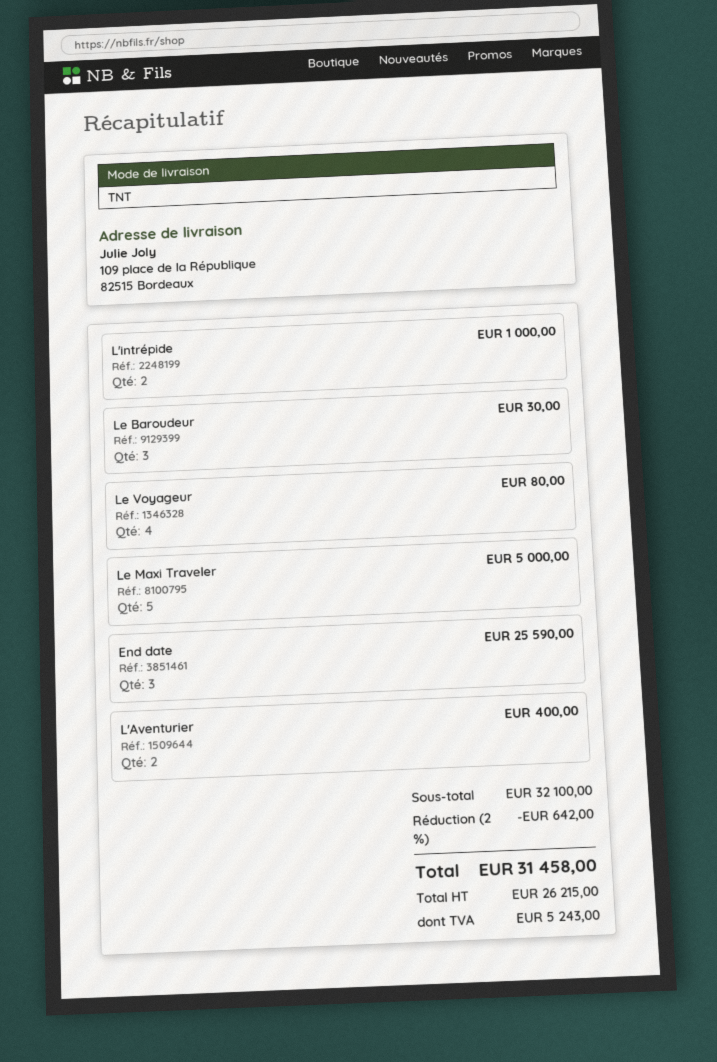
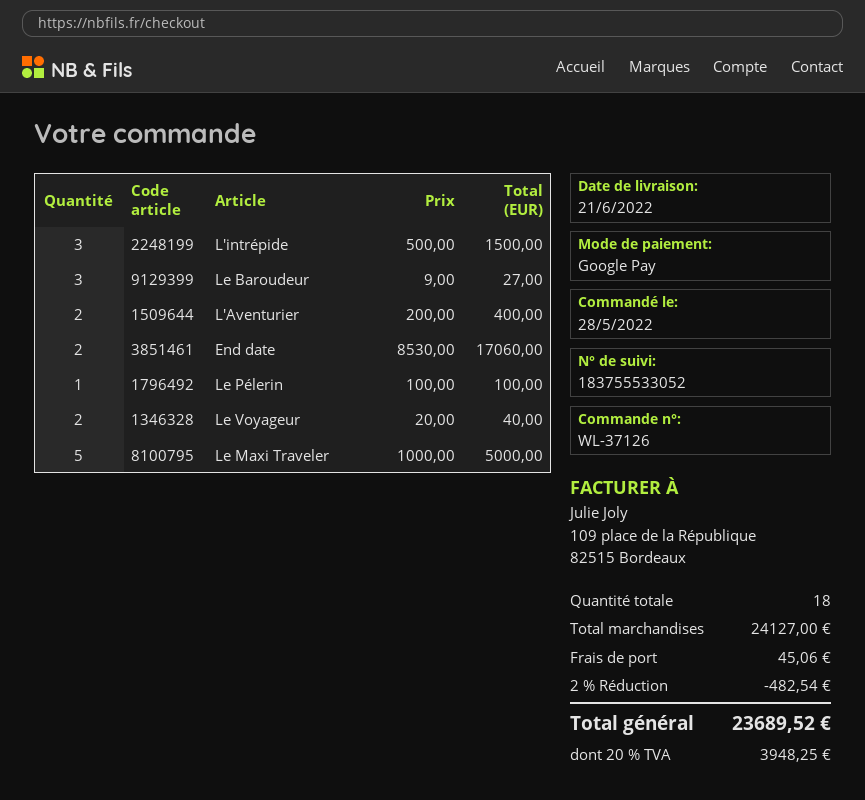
L'intrépide: 2 for 1000.00 -> 3 for 1500.00
Le Baroudeur: 3 for 30.00 -> 3 for 27.00
Le Voyageur: 4 for 80.00 -> 2 for 40.00
End date: 3 for 25590.00 -> 2 for 17060.00
Le Pélerin: none -> 1 for 100.00
subtotal: 32100.00 -> 24127.00
discount: 2% = 642.00 -> 2% = 482.54
shipping: none -> 45.06
tax: 5243.00 -> 3948.25
total: 31458.00 -> 23689.52

